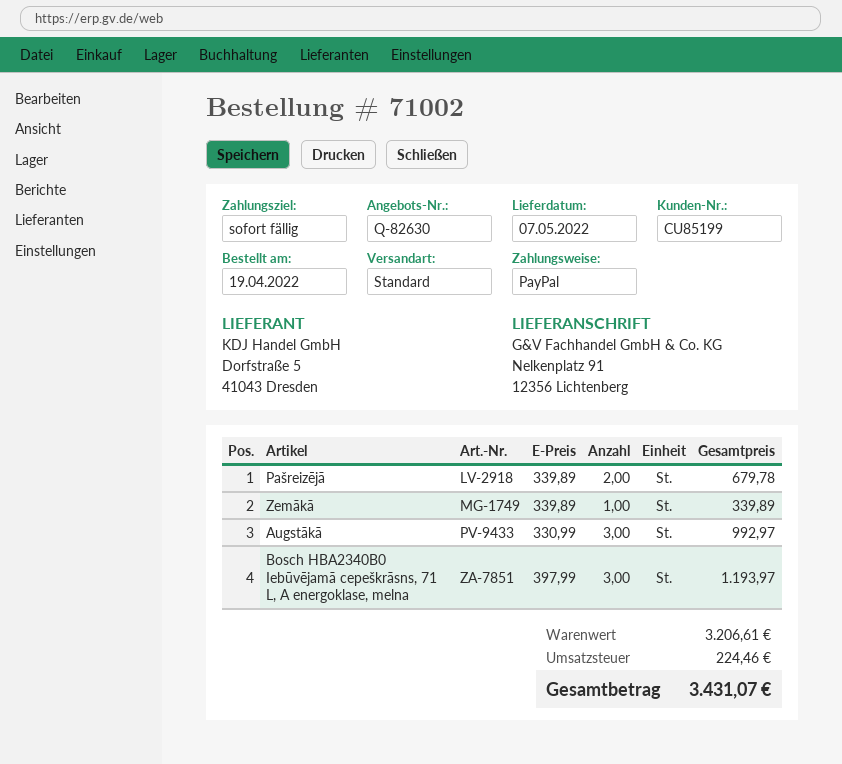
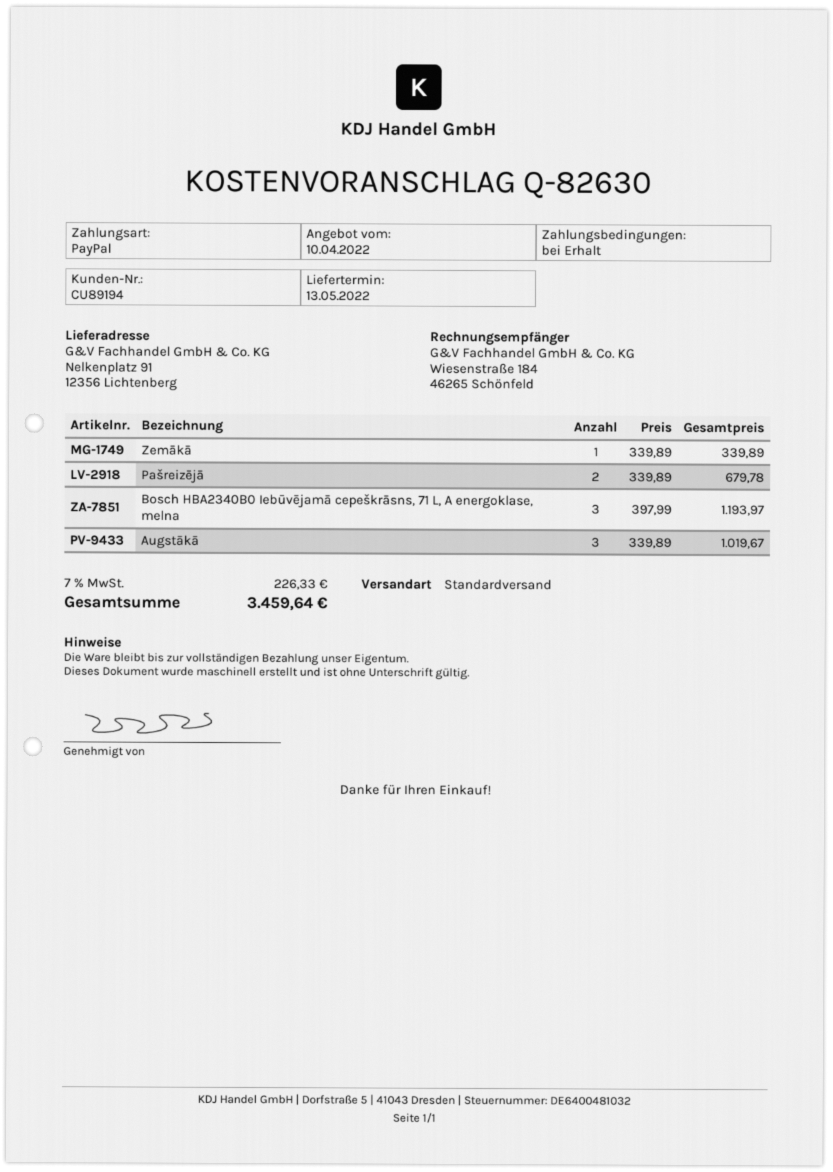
delivery date: 2022-05-07 -> 2022-05-13
customer number: CU85199 -> CU89194
Augstākā: 3 x 330.99 = 992.97 -> 3 x 339.89 = 1019.67
tax: 224.46 -> 226.33
total: 3431.07 -> 3459.64

